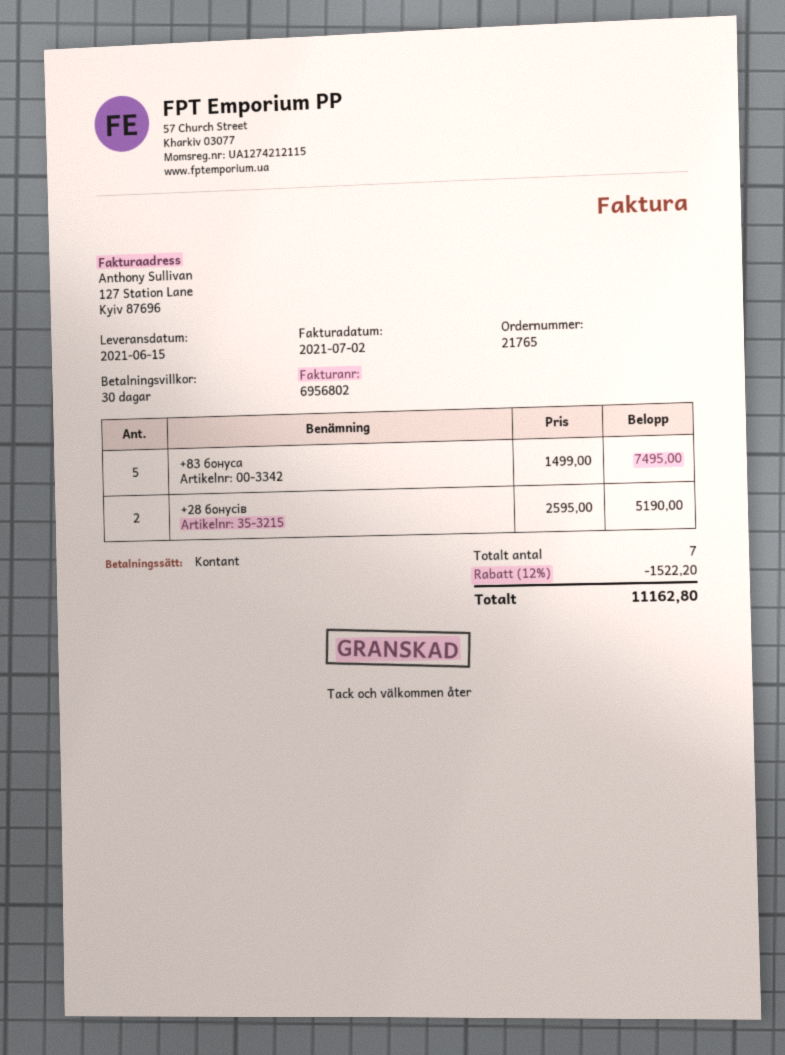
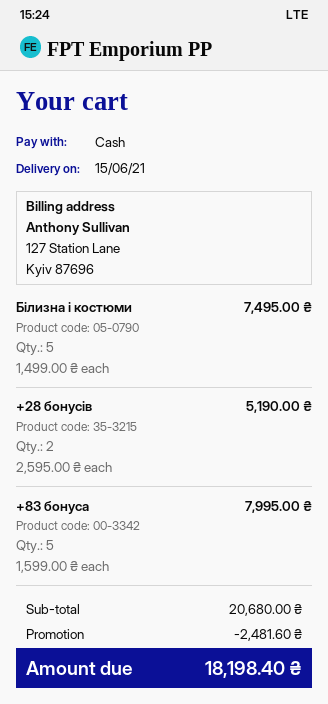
+83 бонуса: 5 x 1499.00 = 7495.00 -> 5 x 1599.00 = 7995.00
Білизна і костюми: none -> 5 x 1499.00 = 7495.00
discount: 1522.20 -> 2481.60
total: 11162.80 -> 18198.40

